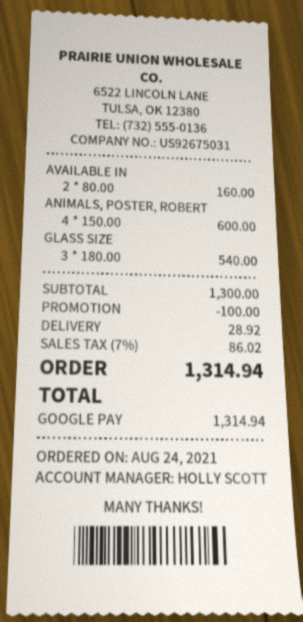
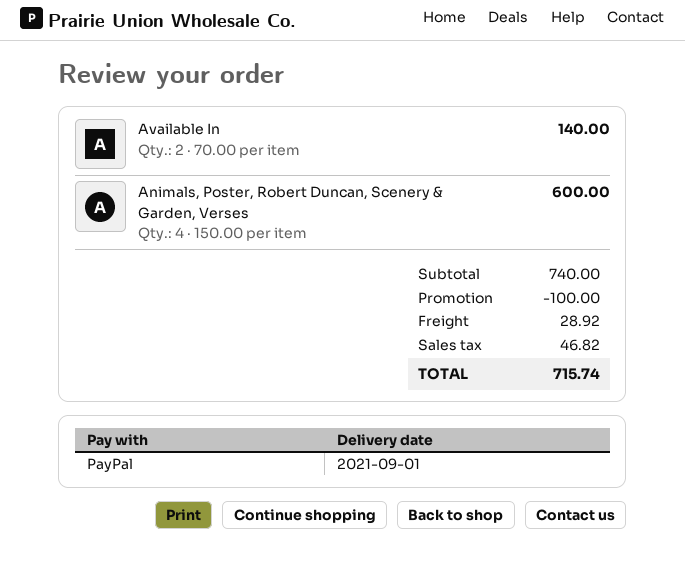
payment method: Google Pay -> PayPal
AVAILABLE IN: 2 x 80.00 = 160.00 -> 2 x 70.00 = 140.00
GLASS SIZE: 3 x 180.00 = 540.00 -> none
subtotal: 1300.00 -> 740.00
tax: 86.02 -> 46.82
total: 1314.94 -> 715.74

